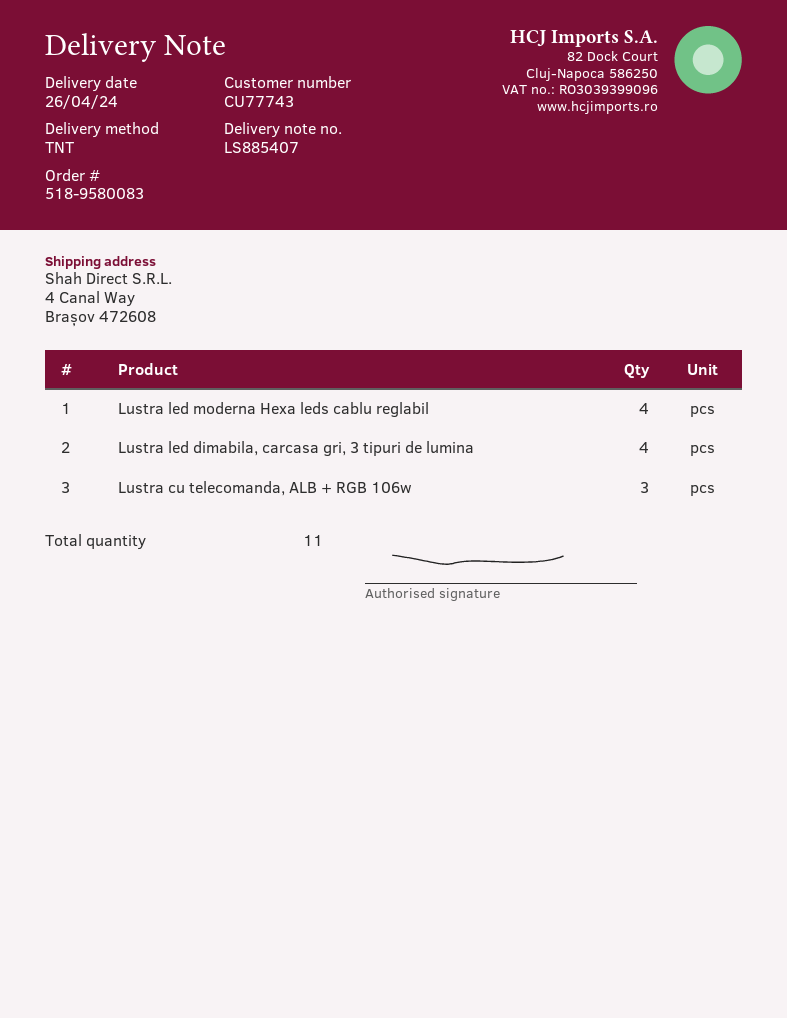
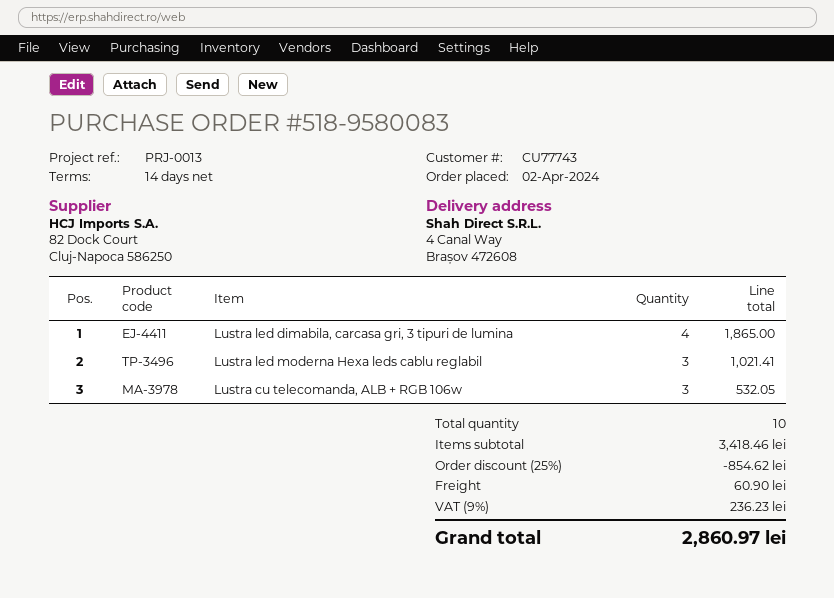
Lustra led moderna Hexa leds cablu reglabil: 4 -> 3
total quantity: 11 -> 10

